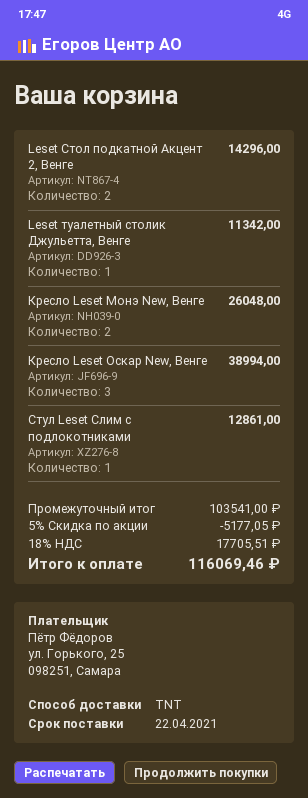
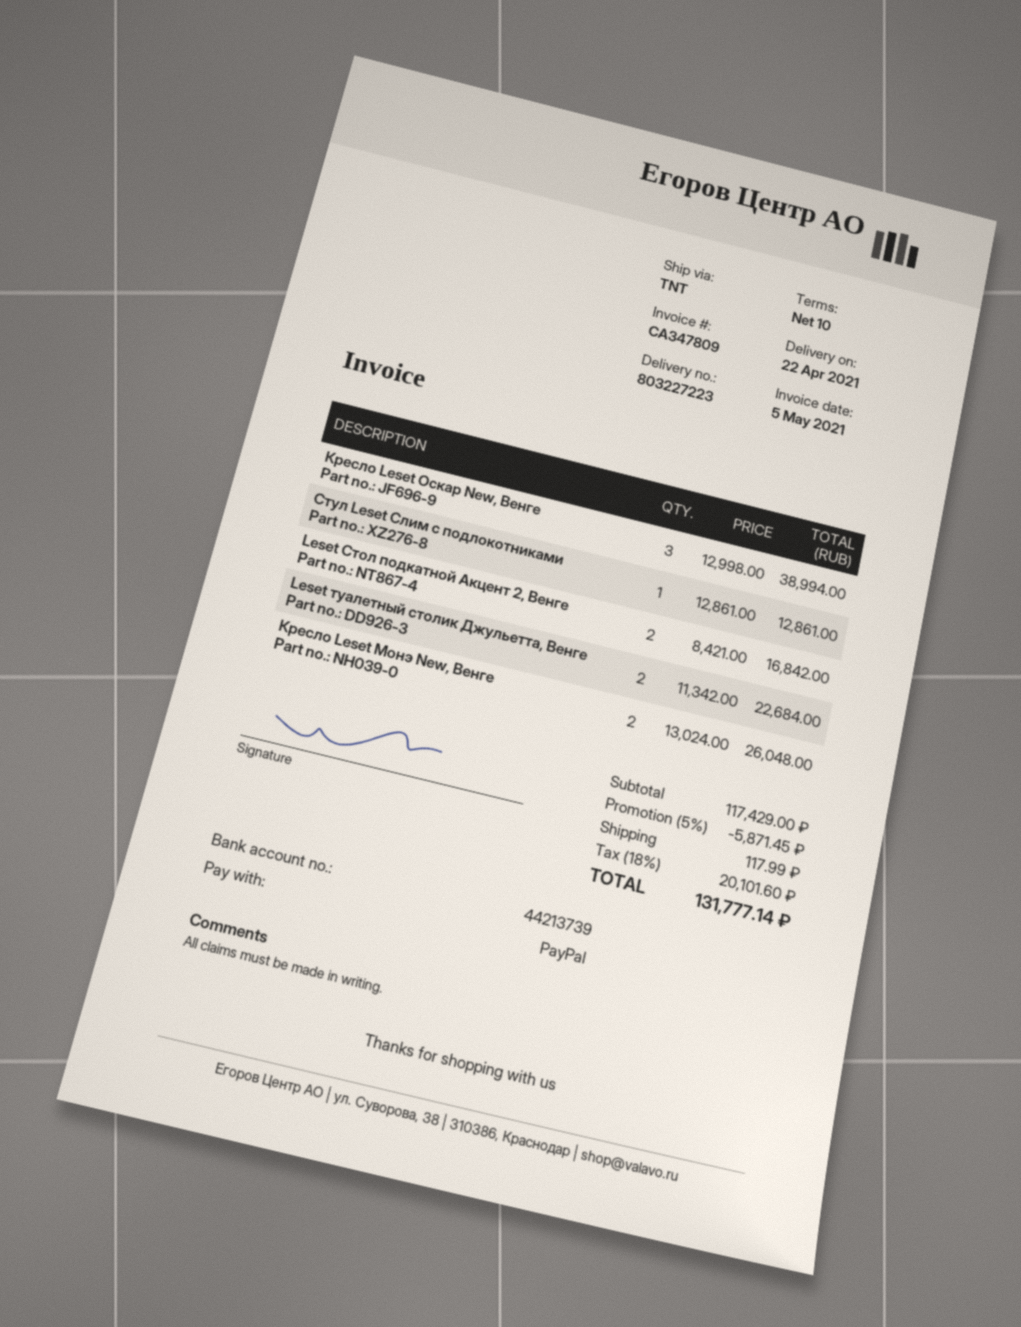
Leset Стол подкатной Акцент 2, Венге: 2 for 14296.00 -> 2 for 16842.00
Leset туалетный столик Джульетта, Венге: 1 for 11342.00 -> 2 for 22684.00
subtotal: 103541.00 -> 117429.00
discount: 5% = 5177.05 -> 5% = 5871.45
shipping: none -> 117.99
tax: 18% = 17705.51 -> 18% = 20101.60
total: 116069.46 -> 131777.14

